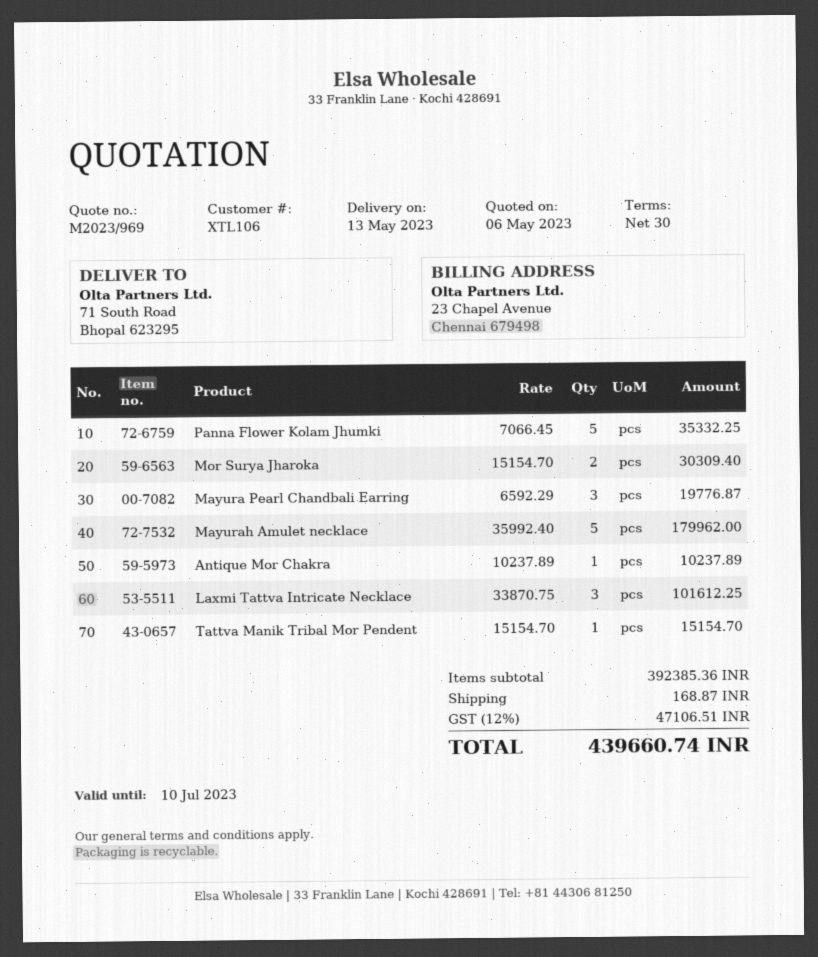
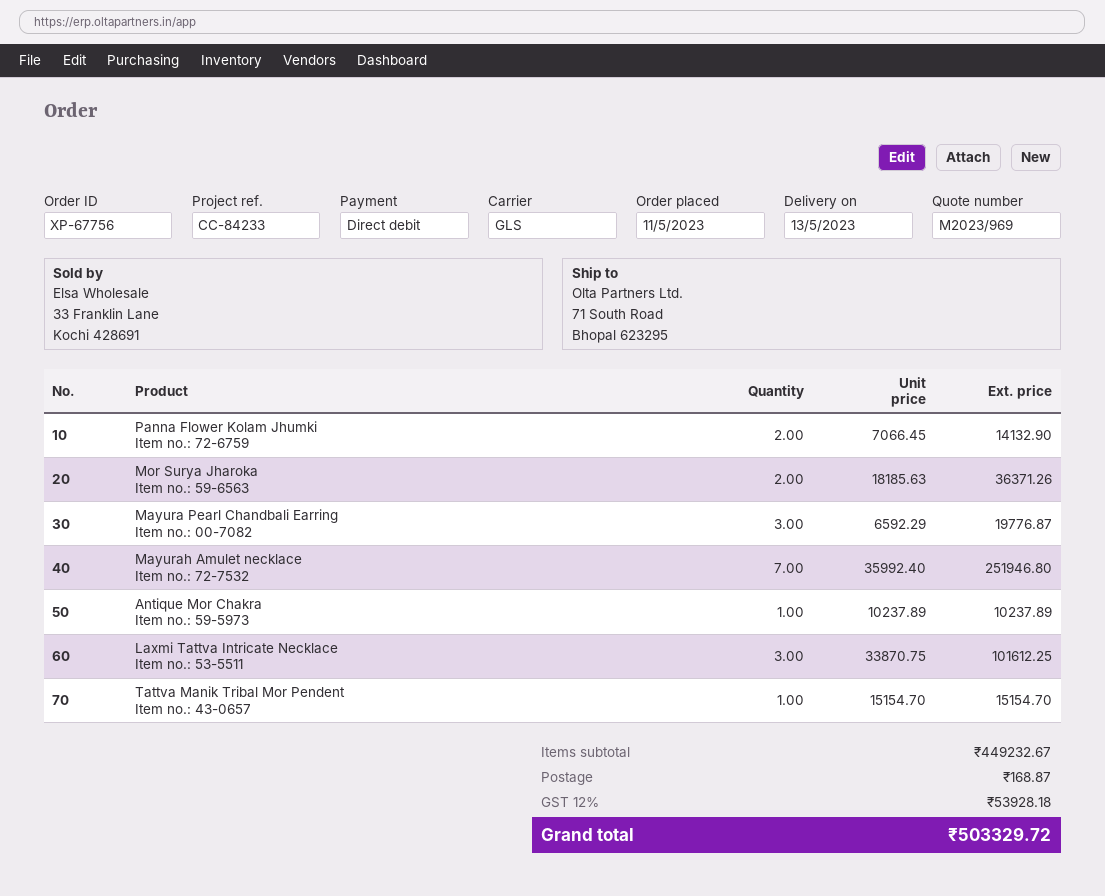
Panna Flower Kolam Jhumki: 5 x 7066.45 = 35332.25 -> 2 x 7066.45 = 14132.90
Mor Surya Jharoka: 2 x 15154.70 = 30309.40 -> 2 x 18185.63 = 36371.26
Mayurah Amulet necklace: 5 x 35992.40 = 179962.00 -> 7 x 35992.40 = 251946.80
subtotal: 392385.36 -> 449232.67
tax: 12% = 47106.51 -> 12% = 53928.18
total: 439660.74 -> 503329.72

